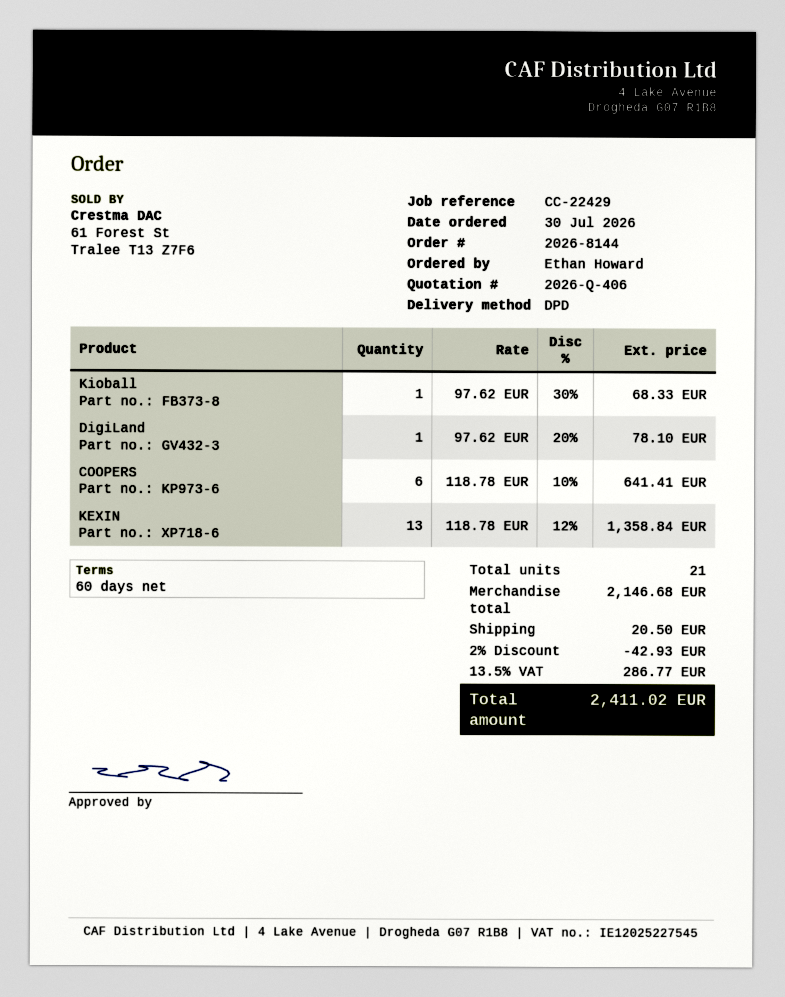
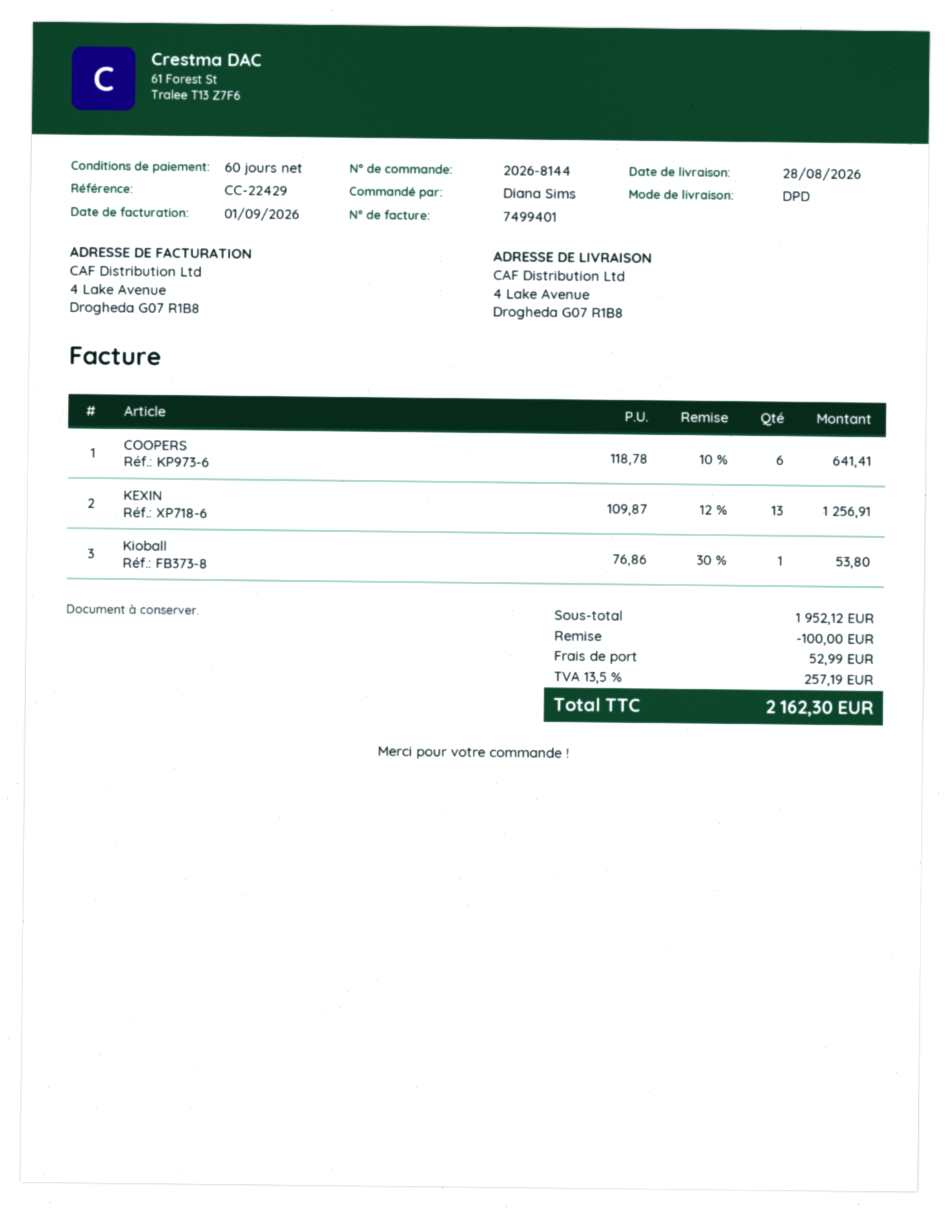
ordered by: Ethan Howard -> Diana Sims
Kioball: 1 x 97.62 - 30% = 68.33 -> 1 x 76.86 - 30% = 53.80
DigiLand: 1 x 97.62 - 20% = 78.10 -> none
KEXIN: 13 x 118.78 - 12% = 1358.84 -> 13 x 109.87 - 12% = 1256.91
subtotal: 2146.68 -> 1952.12
discount: 42.93 -> 100.00
shipping: 20.50 -> 52.99
tax: 13.5% = 286.77 -> 13.5% = 257.19
total: 2411.02 -> 2162.30

